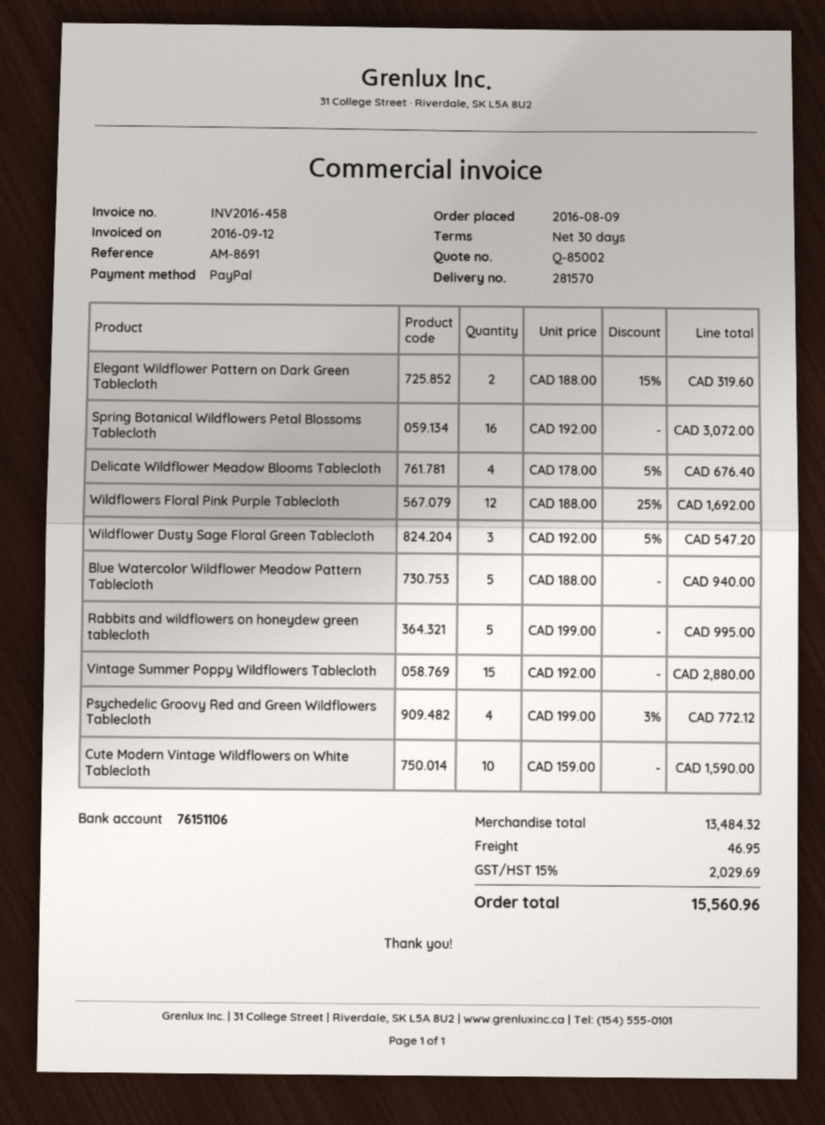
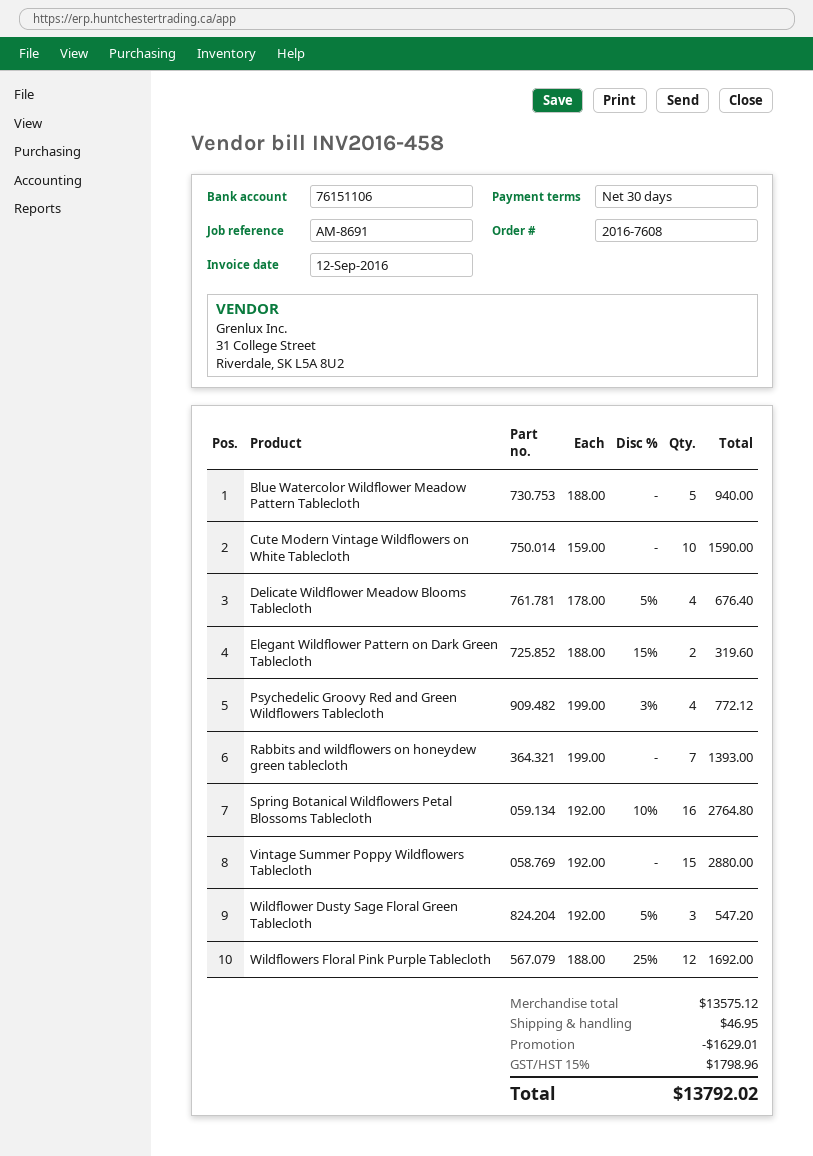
Spring Botanical Wildflowers Petal Blossoms Tablecloth: 16 x 192.00 = 3072.00 -> 16 x 192.00 - 10% = 2764.80
Rabbits and wildflowers on honeydew green tablecloth: 5 x 199.00 = 995.00 -> 7 x 199.00 = 1393.00
subtotal: 13484.32 -> 13575.12
discount: none -> 1629.01
tax: 15% = 2029.69 -> 15% = 1798.96
total: 15560.96 -> 13792.02

